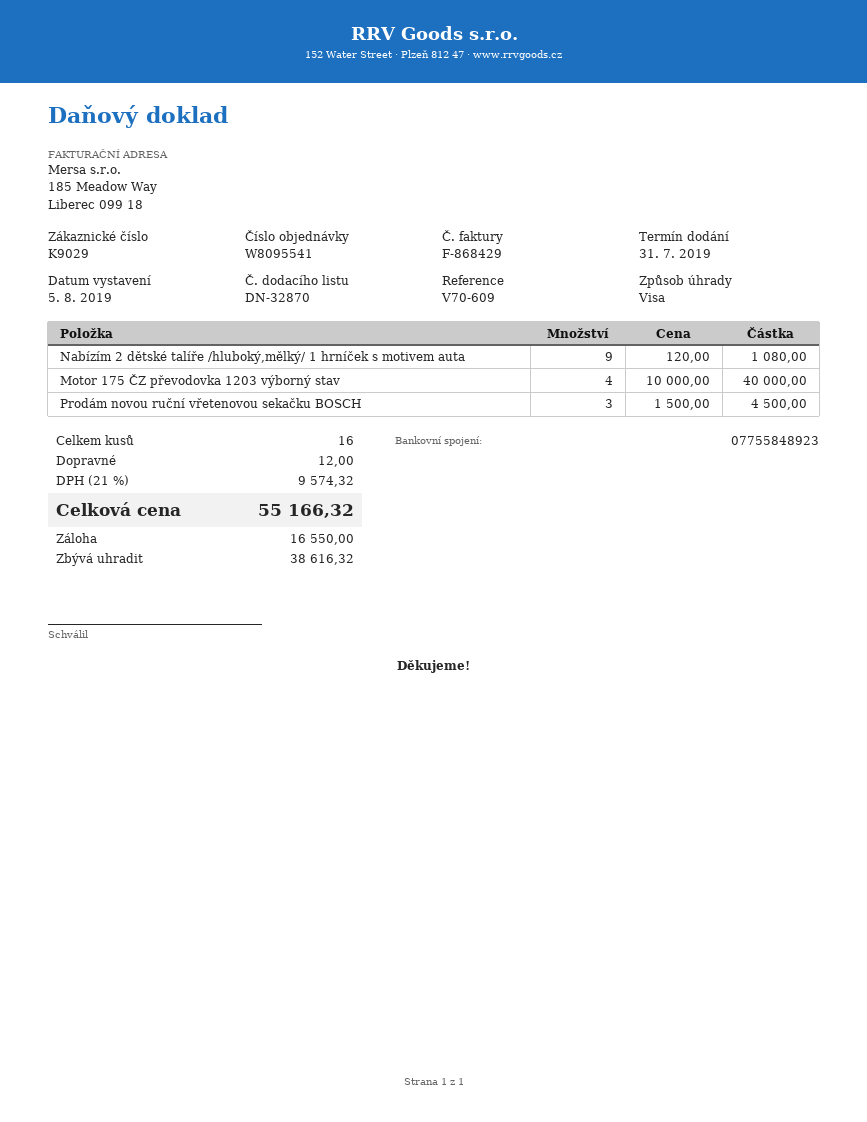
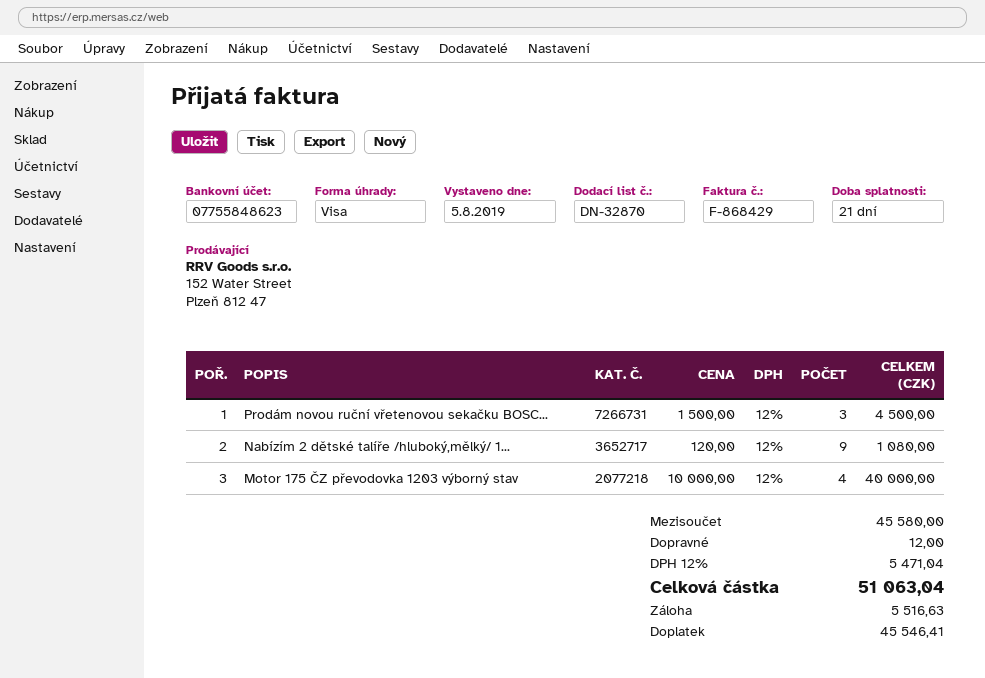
bank account: 07755848923 -> 07755848623
tax: 21% = 9574.32 -> 12% = 5471.04
total: 55166.32 -> 51063.04
deposit: 16550.00 -> 5516.63
balance: 38616.32 -> 45546.41

